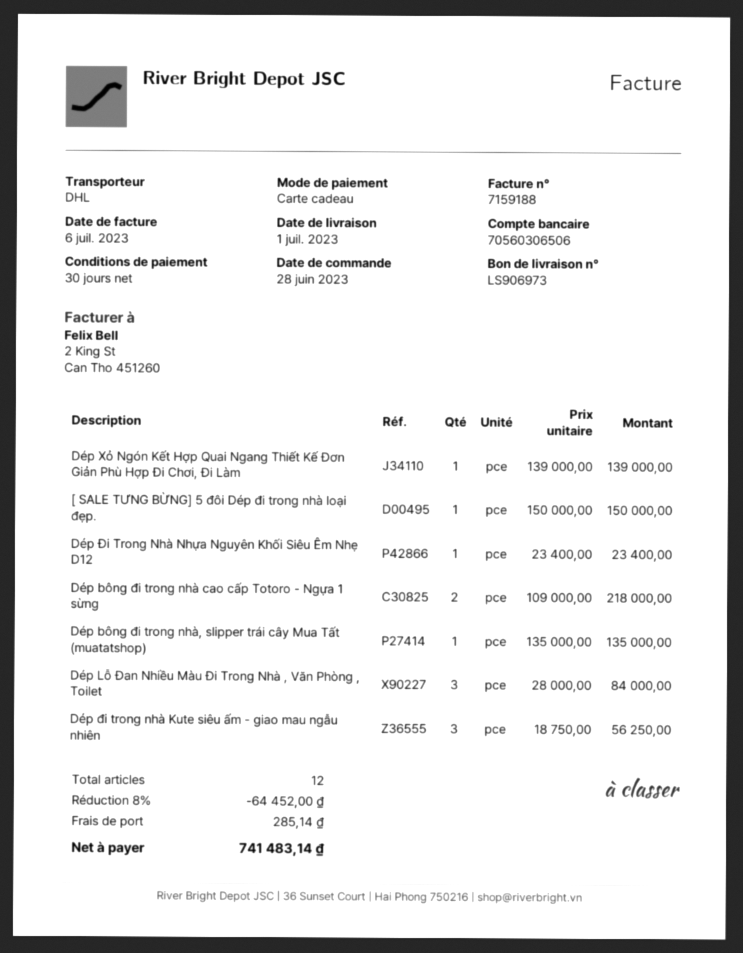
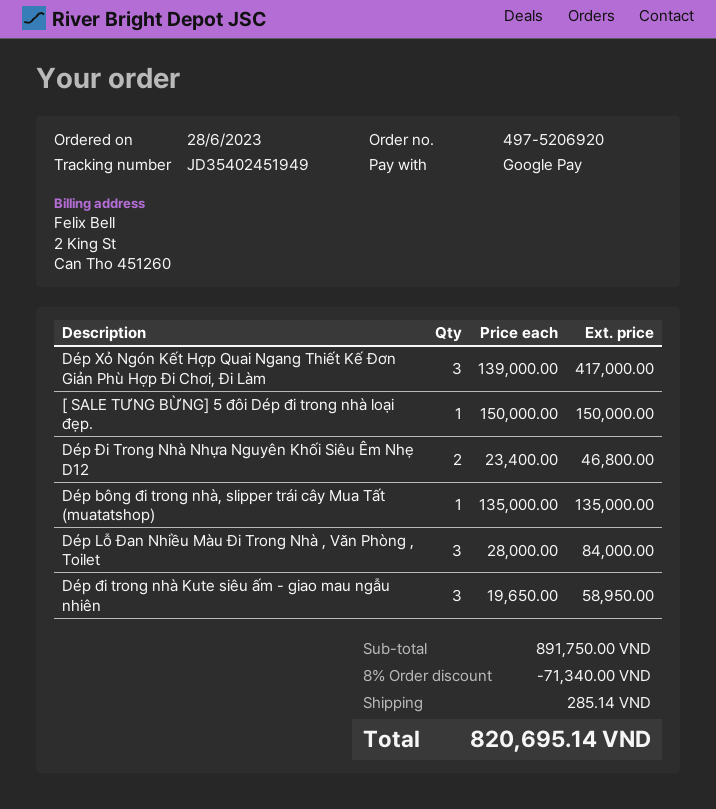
payment method: gift card -> Google Pay
Dép Xỏ Ngón Kết Hợp Quai Ngang Thiết Kế Đơn Giản Phù Hợp Đi Chơi, Đi Làm: 1 x 139000.00 = 139000.00 -> 3 x 139000.00 = 417000.00
Dép Đi Trong Nhà Nhựa Nguyên Khối Siêu Êm Nhẹ D12: 1 x 23400.00 = 23400.00 -> 2 x 23400.00 = 46800.00
Dép bông đi trong nhà cao cấp Totoro - Ngựa 1 sừng: 2 x 109000.00 = 218000.00 -> none
Dép đi trong nhà Kute siêu ấm - giao mau ngẫu nhiên: 3 x 18750.00 = 56250.00 -> 3 x 19650.00 = 58950.00
discount: 8% = 64452.00 -> 8% = 71340.00
total: 741483.14 -> 820695.14

